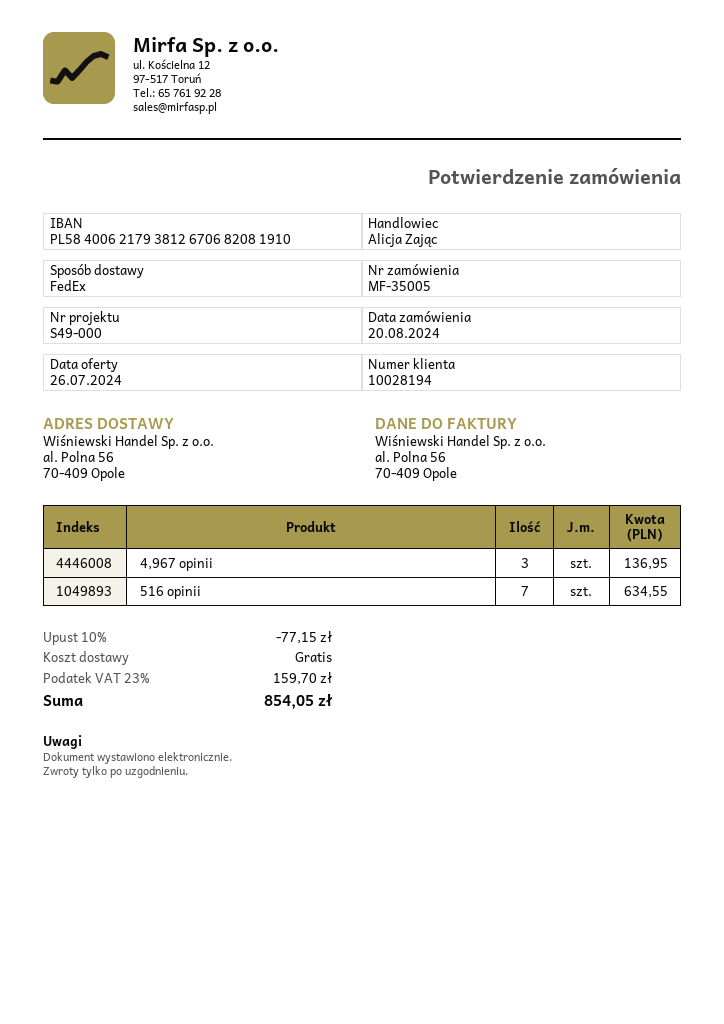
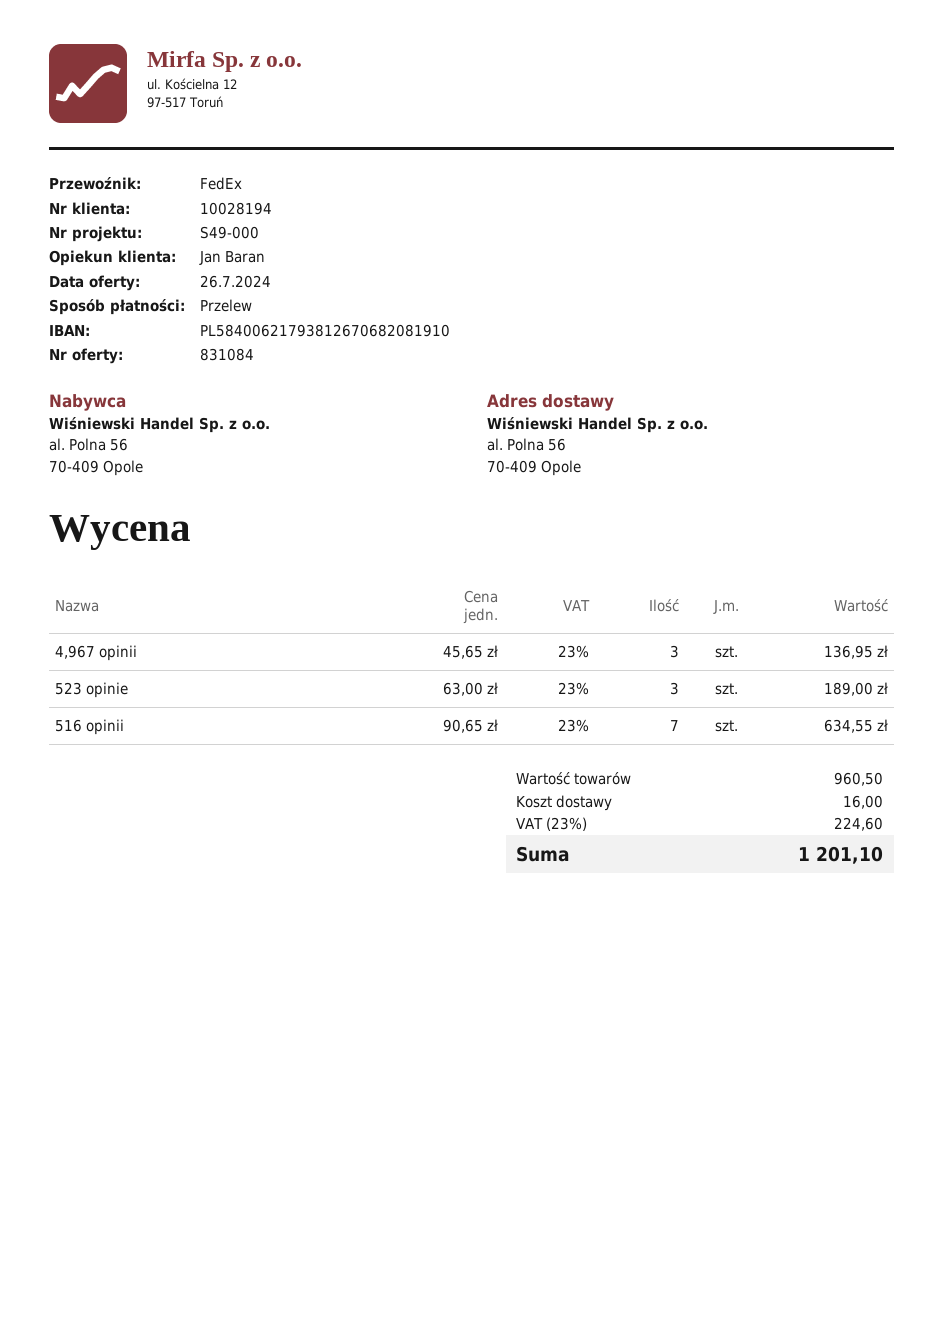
sales rep: Alicja Zając -> Jan Baran
523 opinie: none -> 3 for 189.00
discount: 10% = 77.15 -> none
shipping: 0.00 -> 16.00
tax: 23% = 159.70 -> 23% = 224.60
total: 854.05 -> 1201.10

